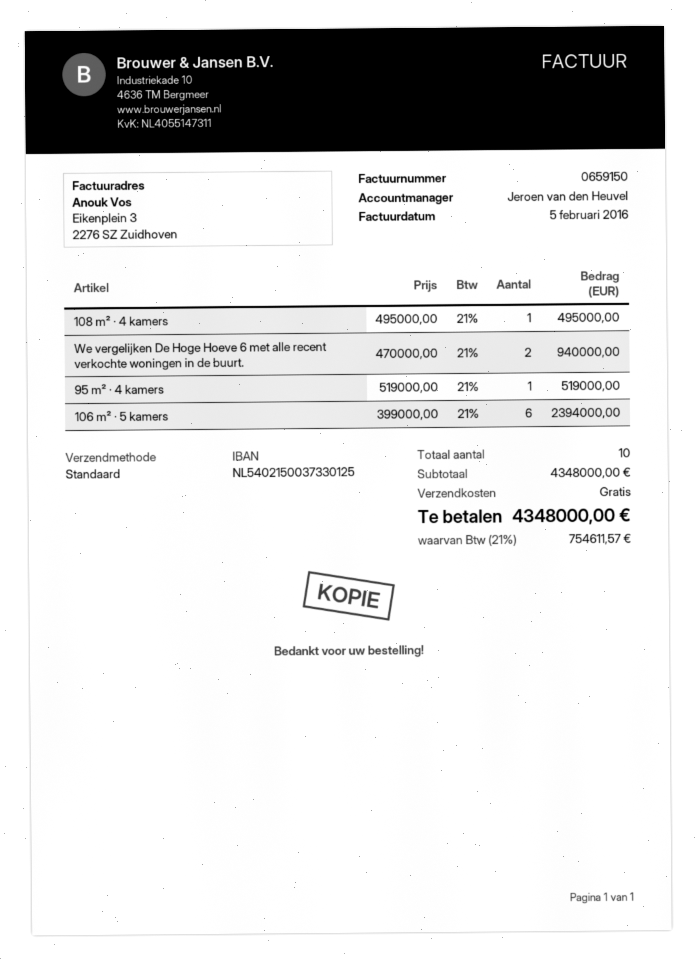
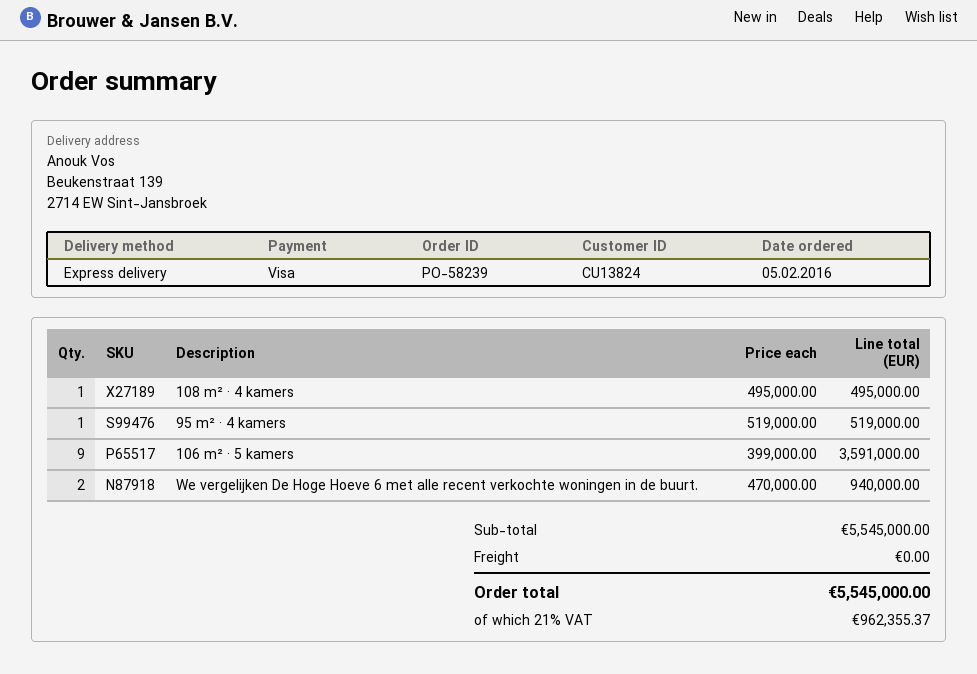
shipping method: standard -> express
106 m² · 5 kamers: 6 x 399000.00 = 2394000.00 -> 9 x 399000.00 = 3591000.00
subtotal: 4348000.00 -> 5545000.00
tax: 21% = 754611.57 -> 21% = 962355.37
total: 4348000.00 -> 5545000.00

